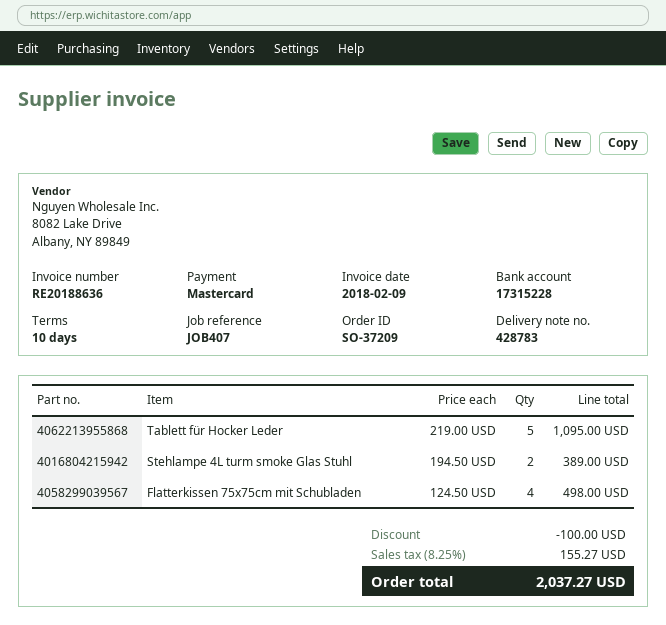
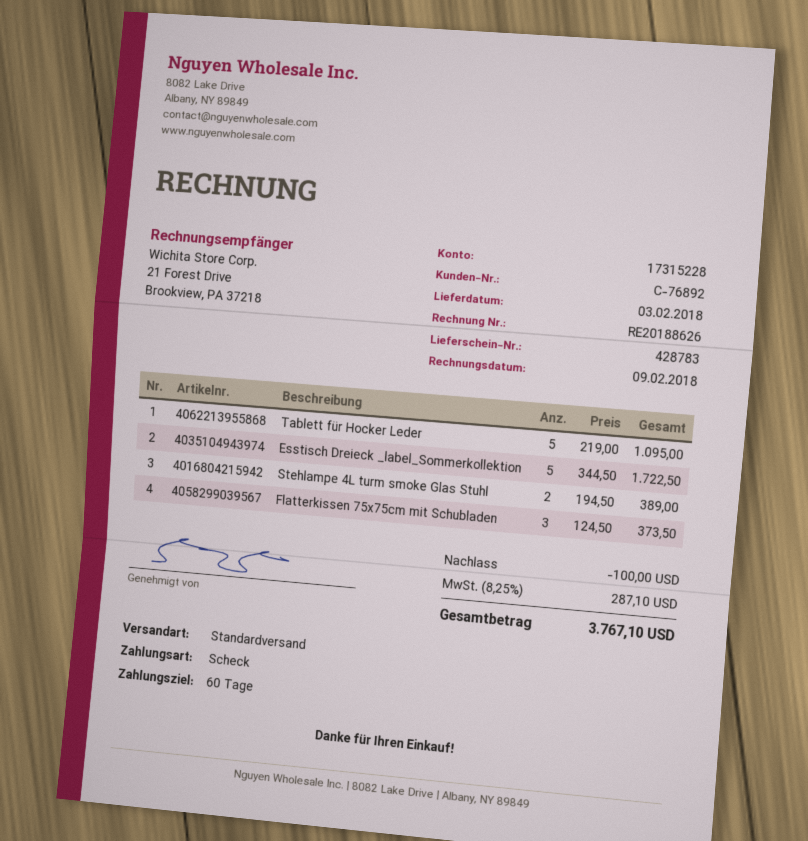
invoice number: RE20188636 -> RE20188626
payment terms: 10 days -> 60 days
payment method: Mastercard -> cheque
Flatterkissen 75x75cm mit Schubladen: 4 x 124.50 = 498.00 -> 3 x 124.50 = 373.50
Esstisch Dreieck _label_Sommerkollektion: none -> 5 x 344.50 = 1722.50
tax: 8.25% = 155.27 -> 8.25% = 287.10
total: 2037.27 -> 3767.10

